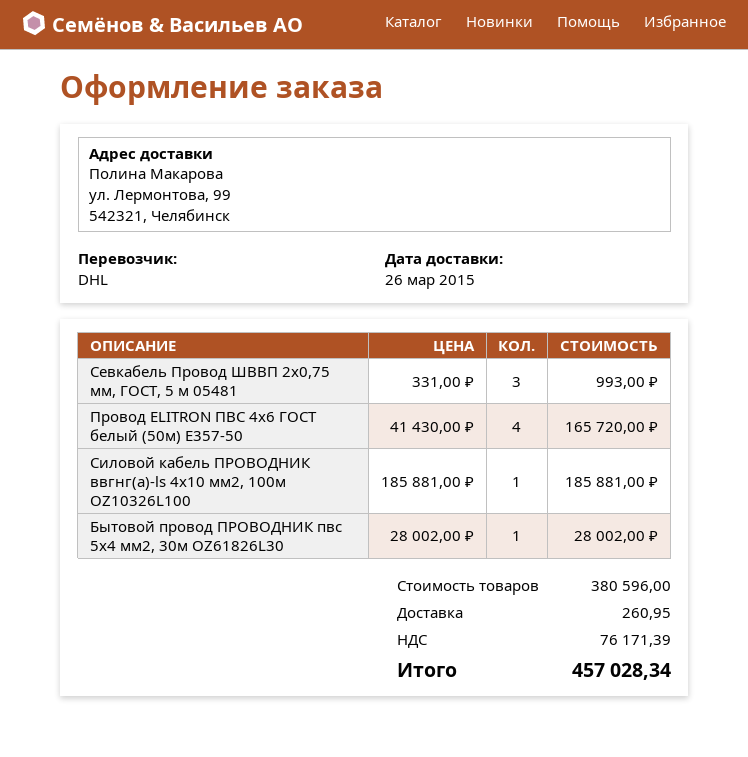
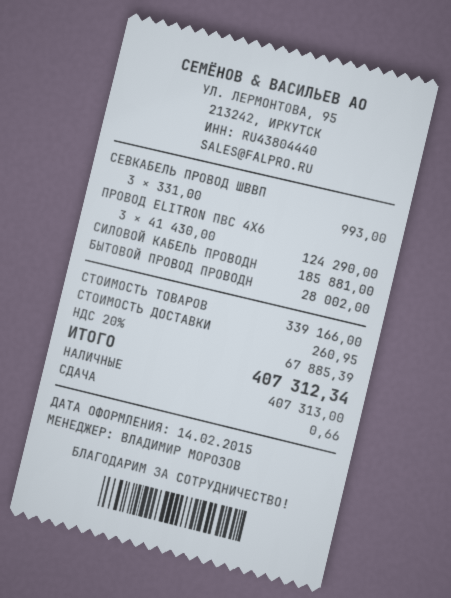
Провод ELITRON ПВС 4х6 ГОСТ белый (50м) E357-50: 4 x 41430.00 = 165720.00 -> 3 x 41430.00 = 124290.00
subtotal: 380596.00 -> 339166.00
tax: 76171.39 -> 67885.39
total: 457028.34 -> 407312.34

